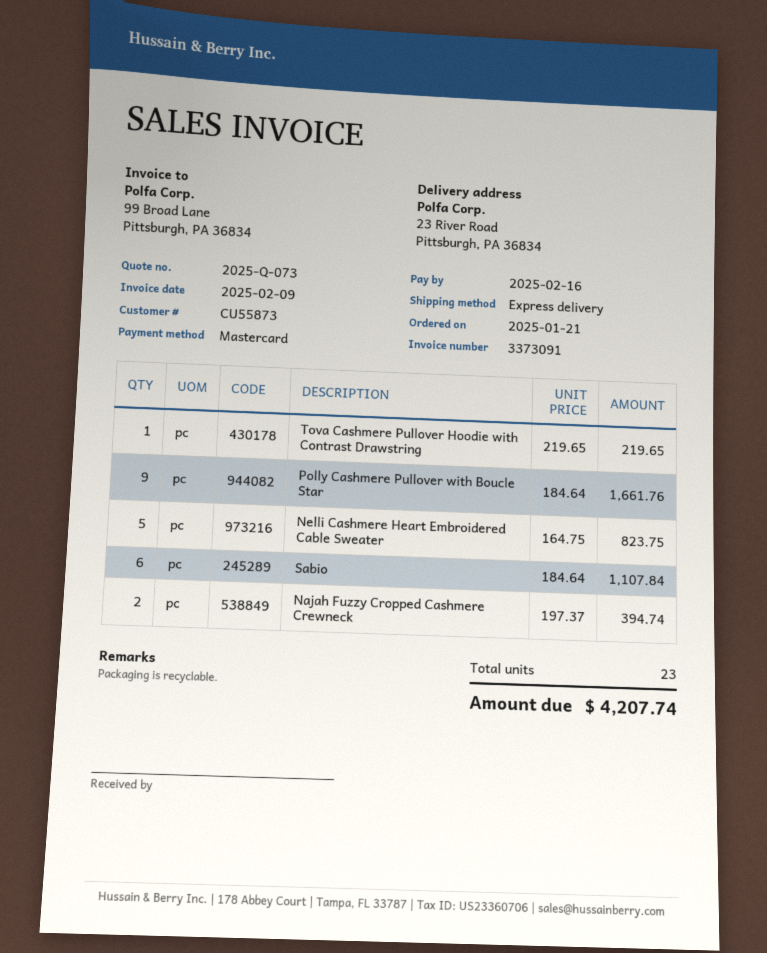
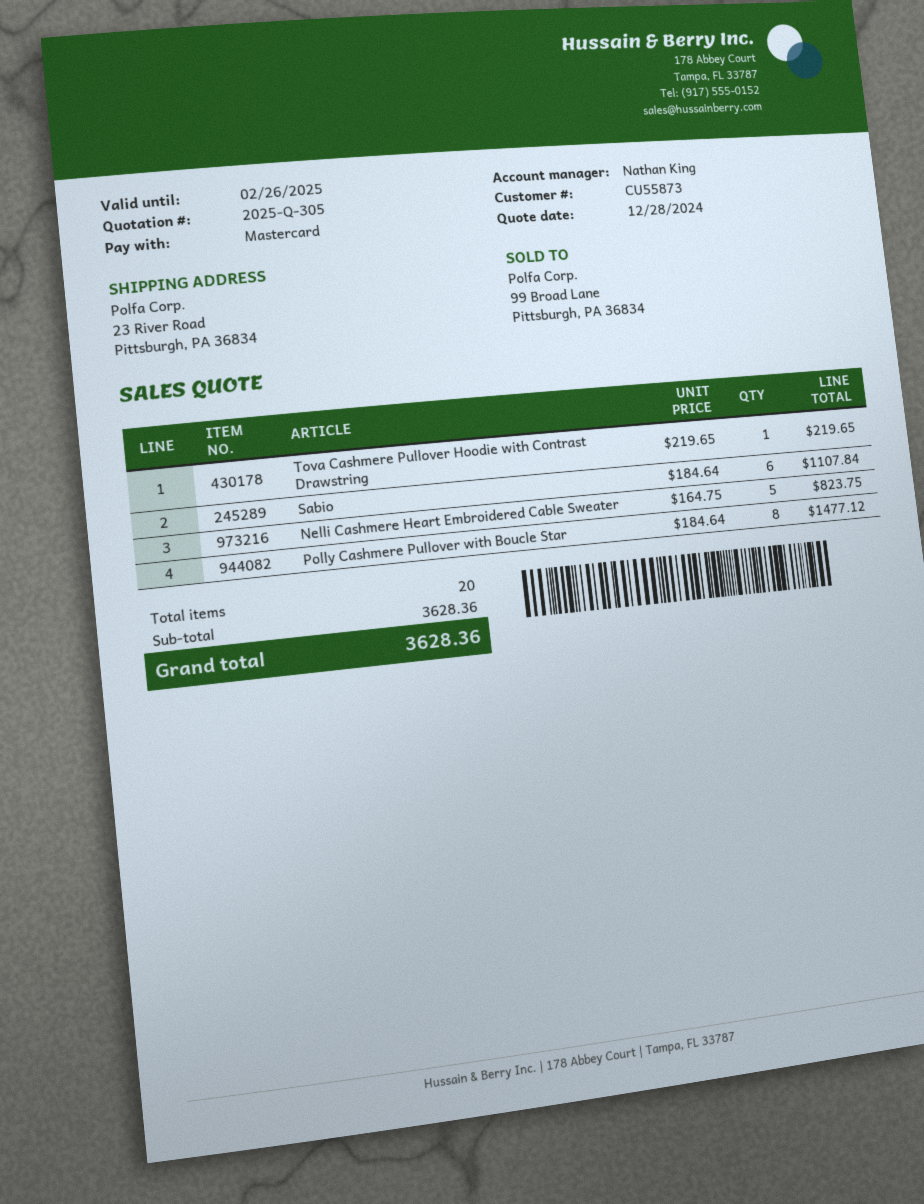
quote number: 2025-Q-073 -> 2025-Q-305
Polly Cashmere Pullover with Boucle Star: 9 x 184.64 = 1661.76 -> 8 x 184.64 = 1477.12
Najah Fuzzy Cropped Cashmere Crewneck: 2 x 197.37 = 394.74 -> none
total quantity: 23 -> 20
total: 4207.74 -> 3628.36

